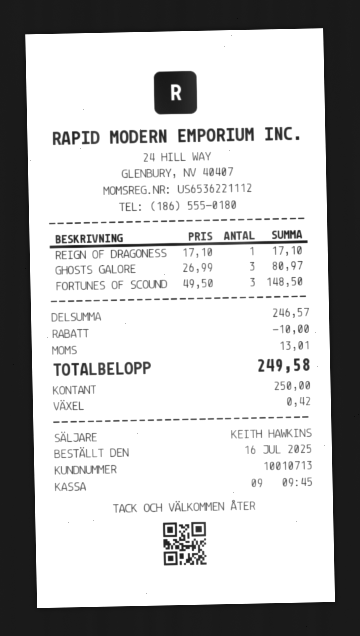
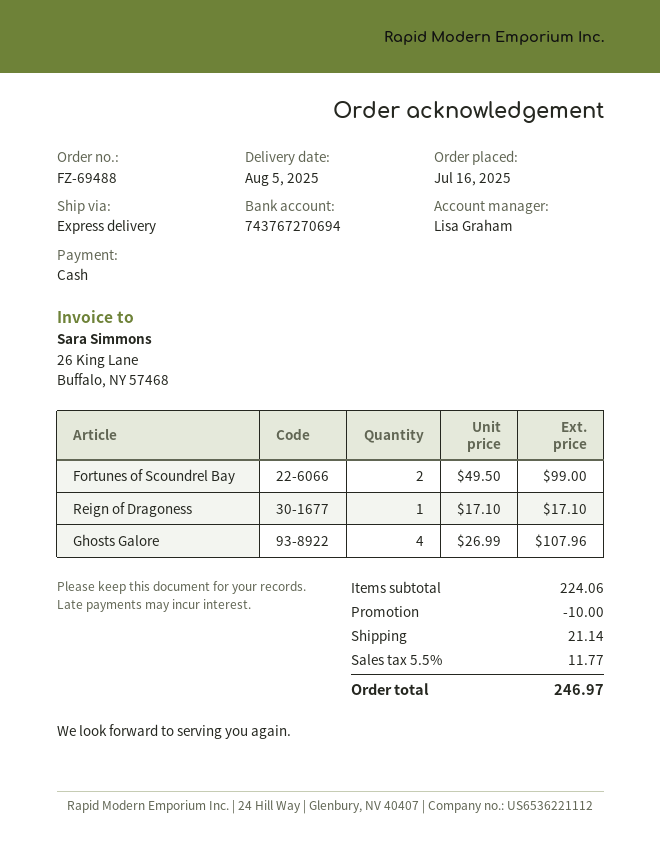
sales rep: KEITH HAWKINS -> Lisa Graham
GHOSTS GALORE: 3 x 26.99 = 80.97 -> 4 x 26.99 = 107.96
FORTUNES OF SCOUND: 3 x 49.50 = 148.50 -> 2 x 49.50 = 99.00
subtotal: 246.57 -> 224.06
shipping: none -> 21.14
tax: 13.01 -> 11.77
total: 249.58 -> 246.97

